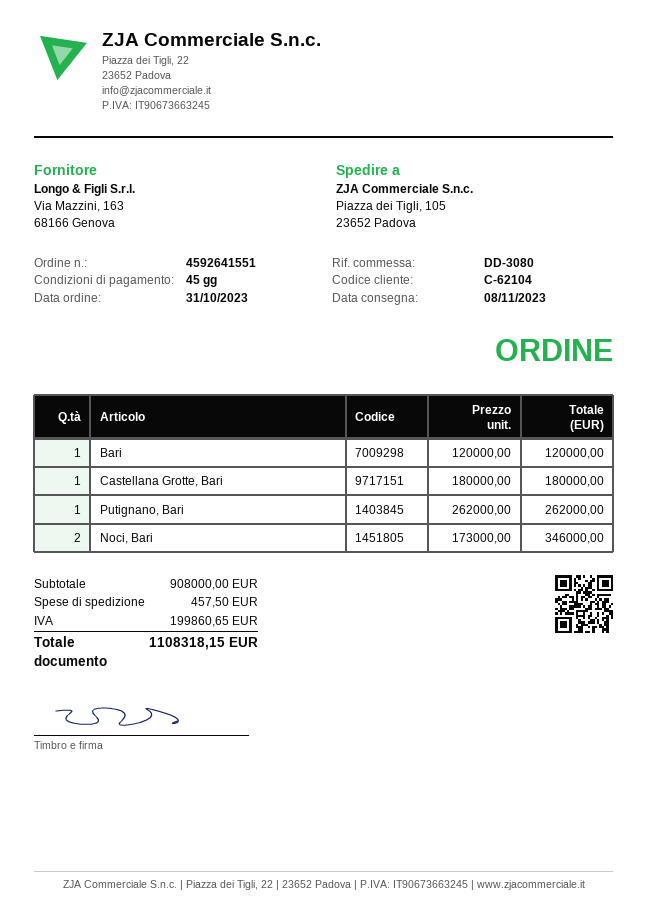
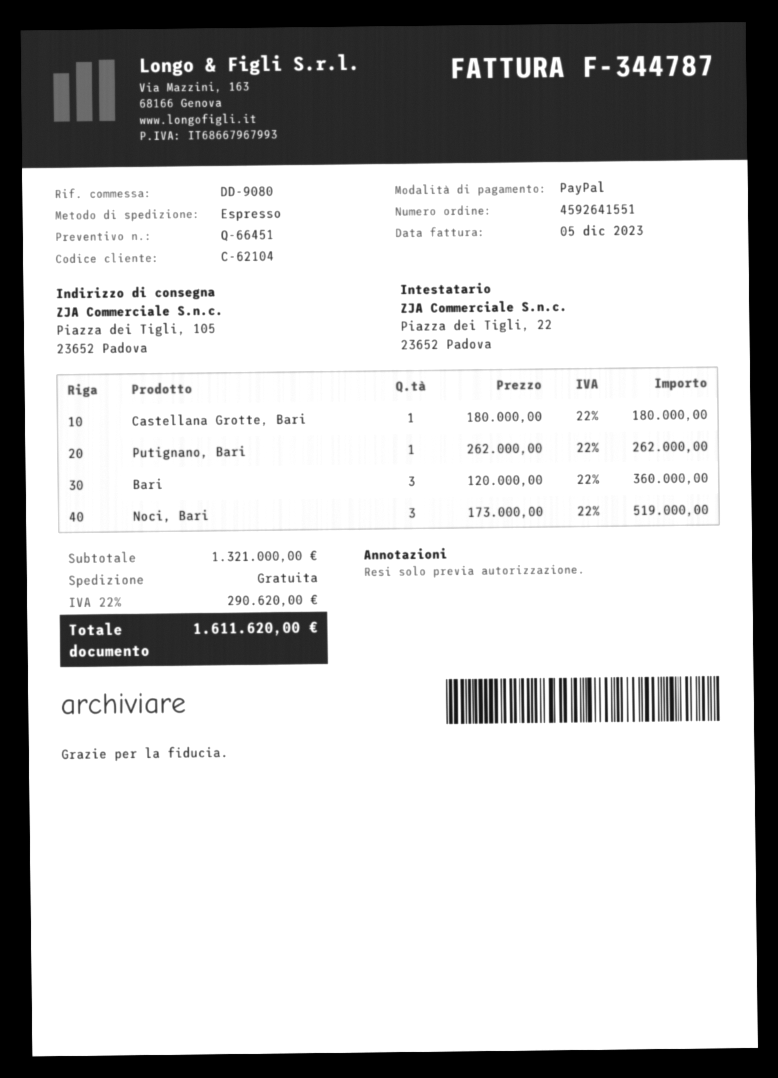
reference: DD-3080 -> DD-9080
Bari: 1 x 120000.00 = 120000.00 -> 3 x 120000.00 = 360000.00
Noci, Bari: 2 x 173000.00 = 346000.00 -> 3 x 173000.00 = 519000.00
subtotal: 908000.00 -> 1321000.00
shipping: 457.50 -> 0.00
tax: 199860.65 -> 290620.00
total: 1108318.15 -> 1611620.00

